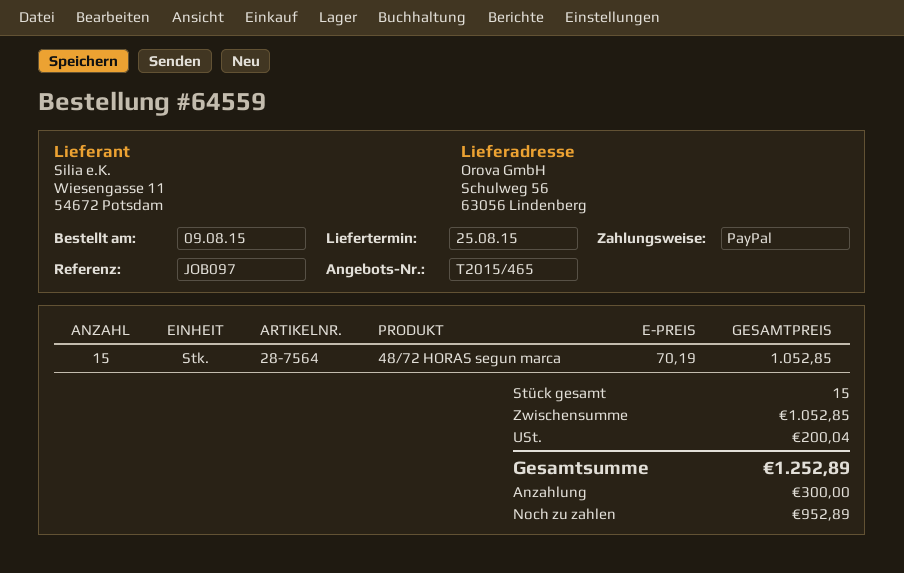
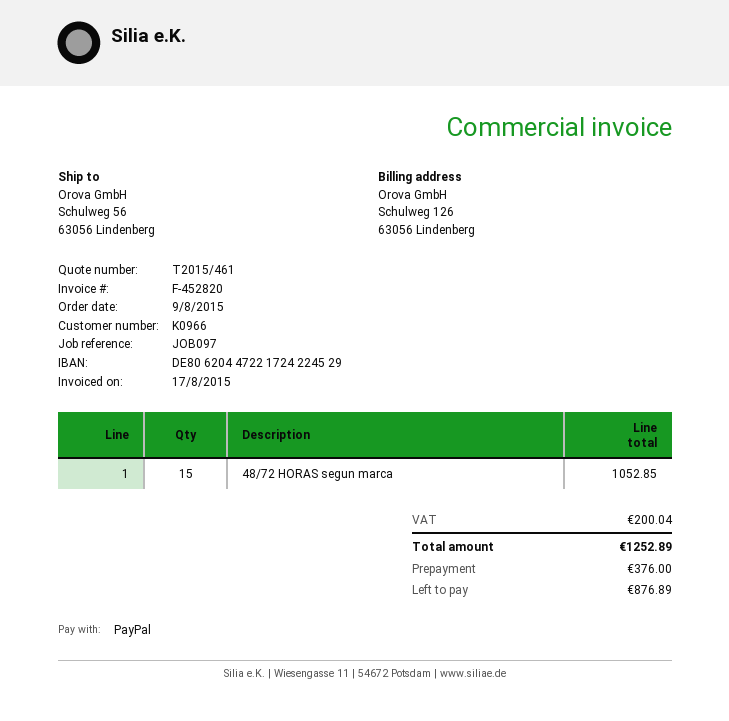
quote number: T2015/465 -> T2015/461
deposit: 300.00 -> 376.00
balance: 952.89 -> 876.89

